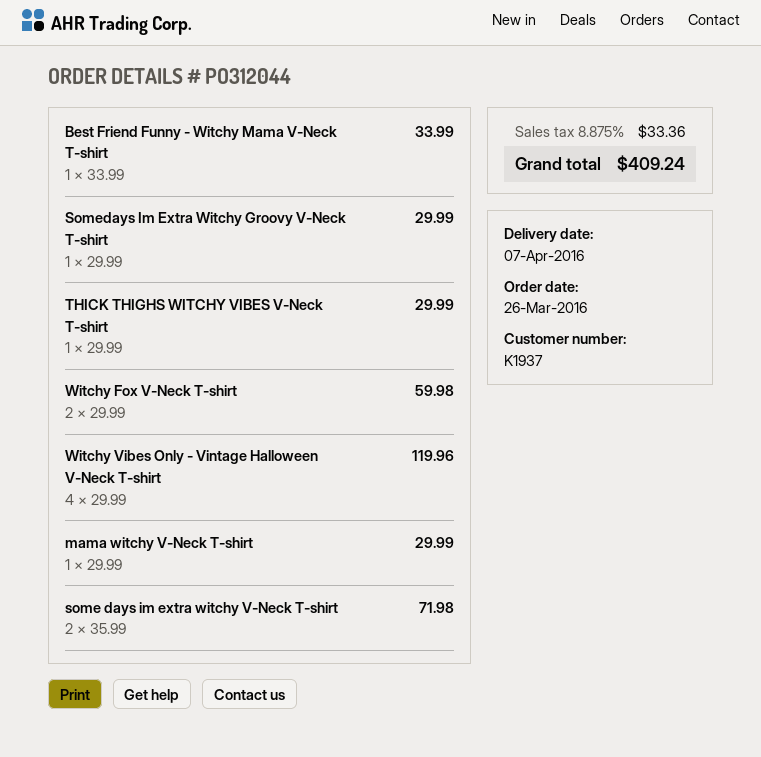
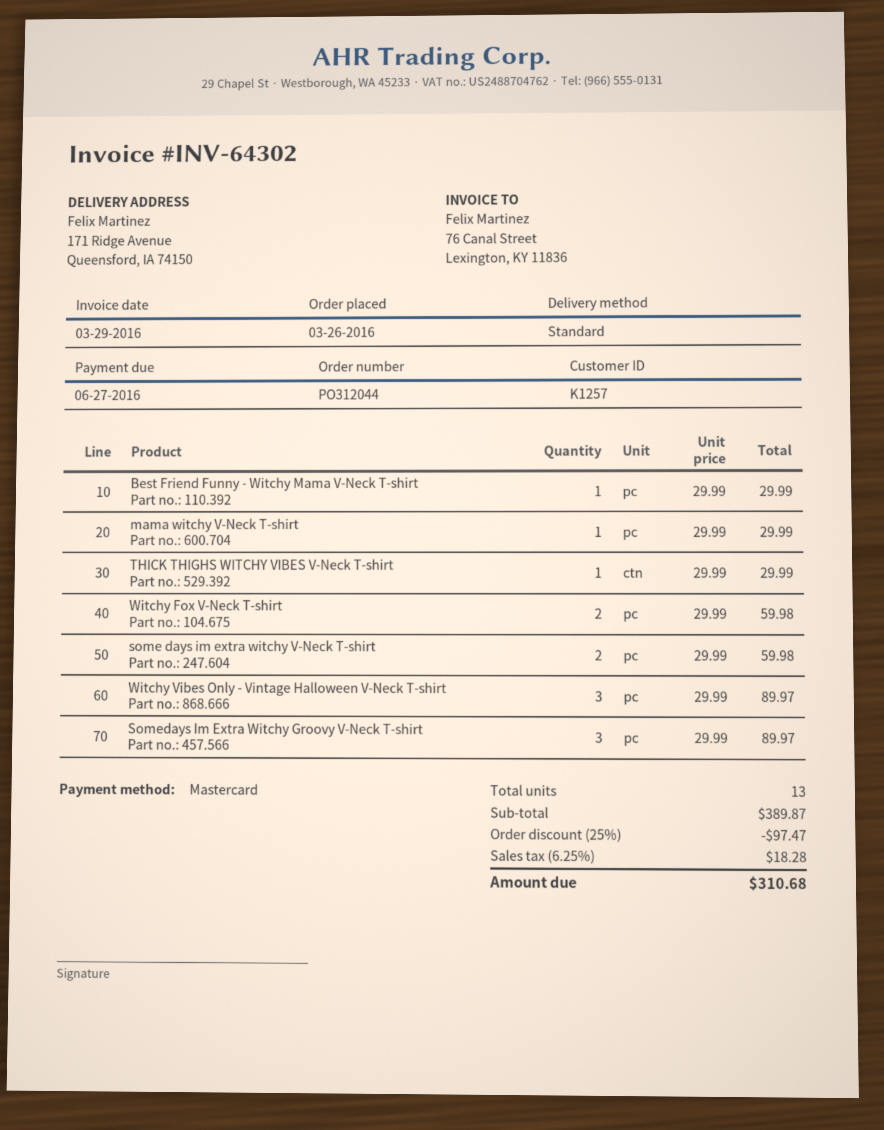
customer number: K1937 -> K1257
Best Friend Funny - Witchy Mama V-Neck T-shirt: 1 x 33.99 = 33.99 -> 1 x 29.99 = 29.99
Somedays Im Extra Witchy Groovy V-Neck T-shirt: 1 x 29.99 = 29.99 -> 3 x 29.99 = 89.97
Witchy Vibes Only - Vintage Halloween V-Neck T-shirt: 4 x 29.99 = 119.96 -> 3 x 29.99 = 89.97
some days im extra witchy V-Neck T-shirt: 2 x 35.99 = 71.98 -> 2 x 29.99 = 59.98
discount: none -> 25% = 97.47
tax: 8.875% = 33.36 -> 6.25% = 18.28
total: 409.24 -> 310.68

